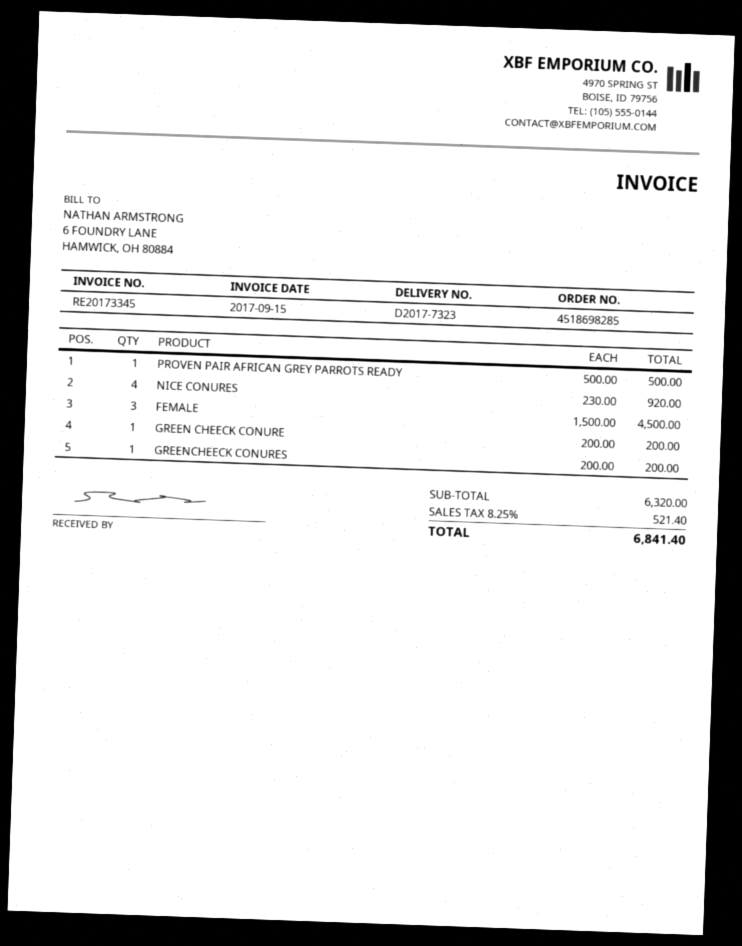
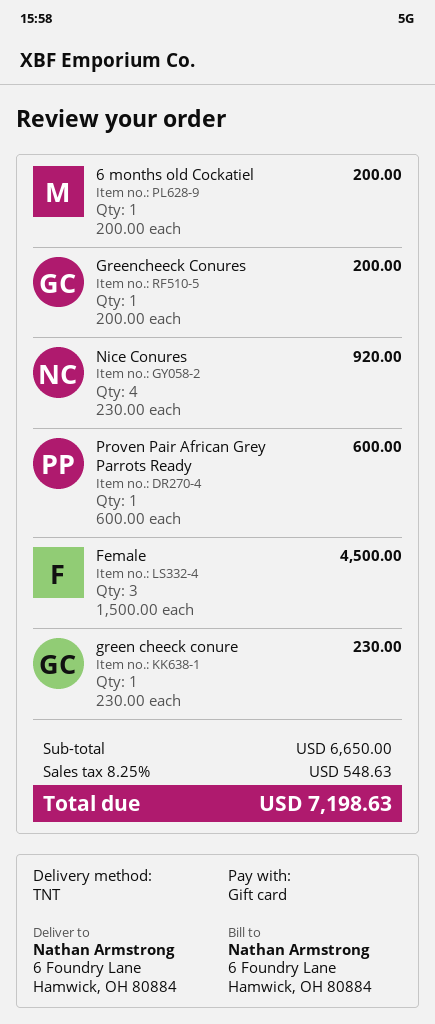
PROVEN PAIR AFRICAN GREY PARROTS READY: 1 x 500.00 = 500.00 -> 1 x 600.00 = 600.00
GREEN CHEECK CONURE: 1 x 200.00 = 200.00 -> 1 x 230.00 = 230.00
6 months old Cockatiel: none -> 1 x 200.00 = 200.00
subtotal: 6320.00 -> 6650.00
tax: 8.25% = 521.40 -> 8.25% = 548.63
total: 6841.40 -> 7198.63

